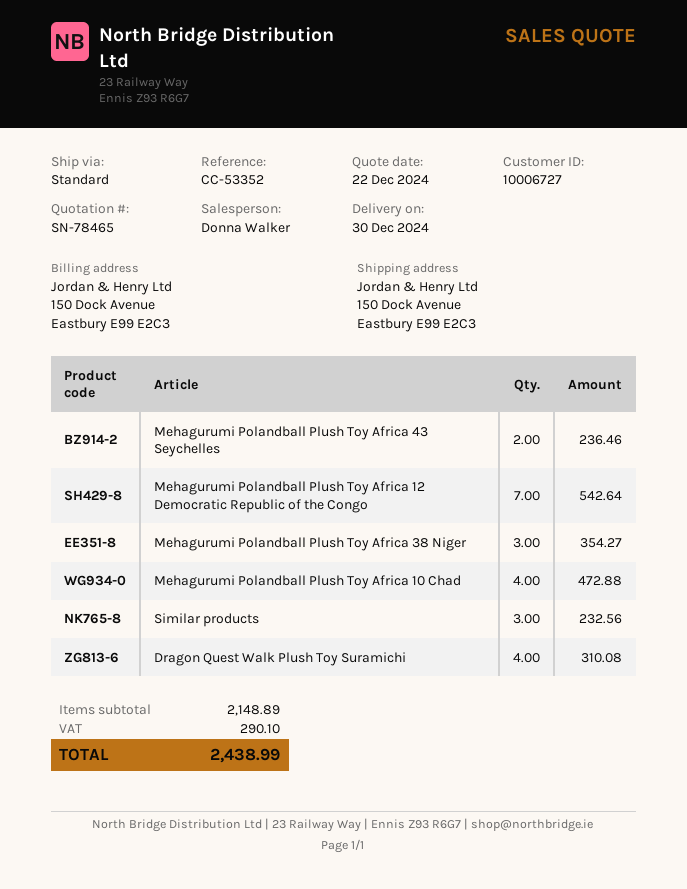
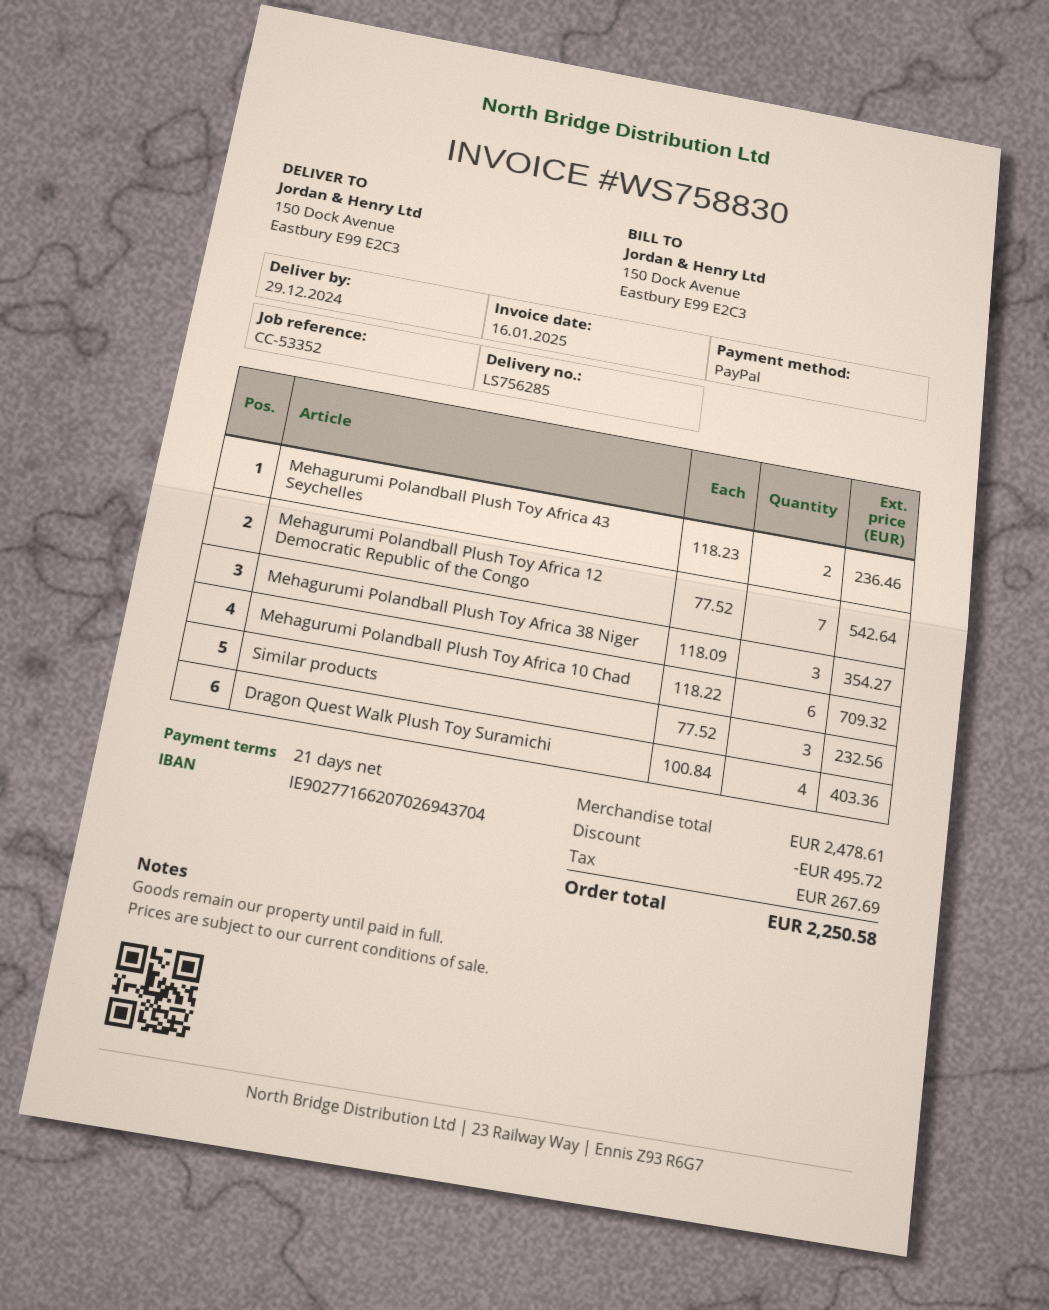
delivery date: 2024-12-30 -> 2024-12-29
Mehagurumi Polandball Plush Toy Africa 10 Chad: 4 for 472.88 -> 6 for 709.32
Dragon Quest Walk Plush Toy Suramichi: 4 for 310.08 -> 4 for 403.36
subtotal: 2148.89 -> 2478.61
discount: none -> 495.72
tax: 290.10 -> 267.69
total: 2438.99 -> 2250.58

